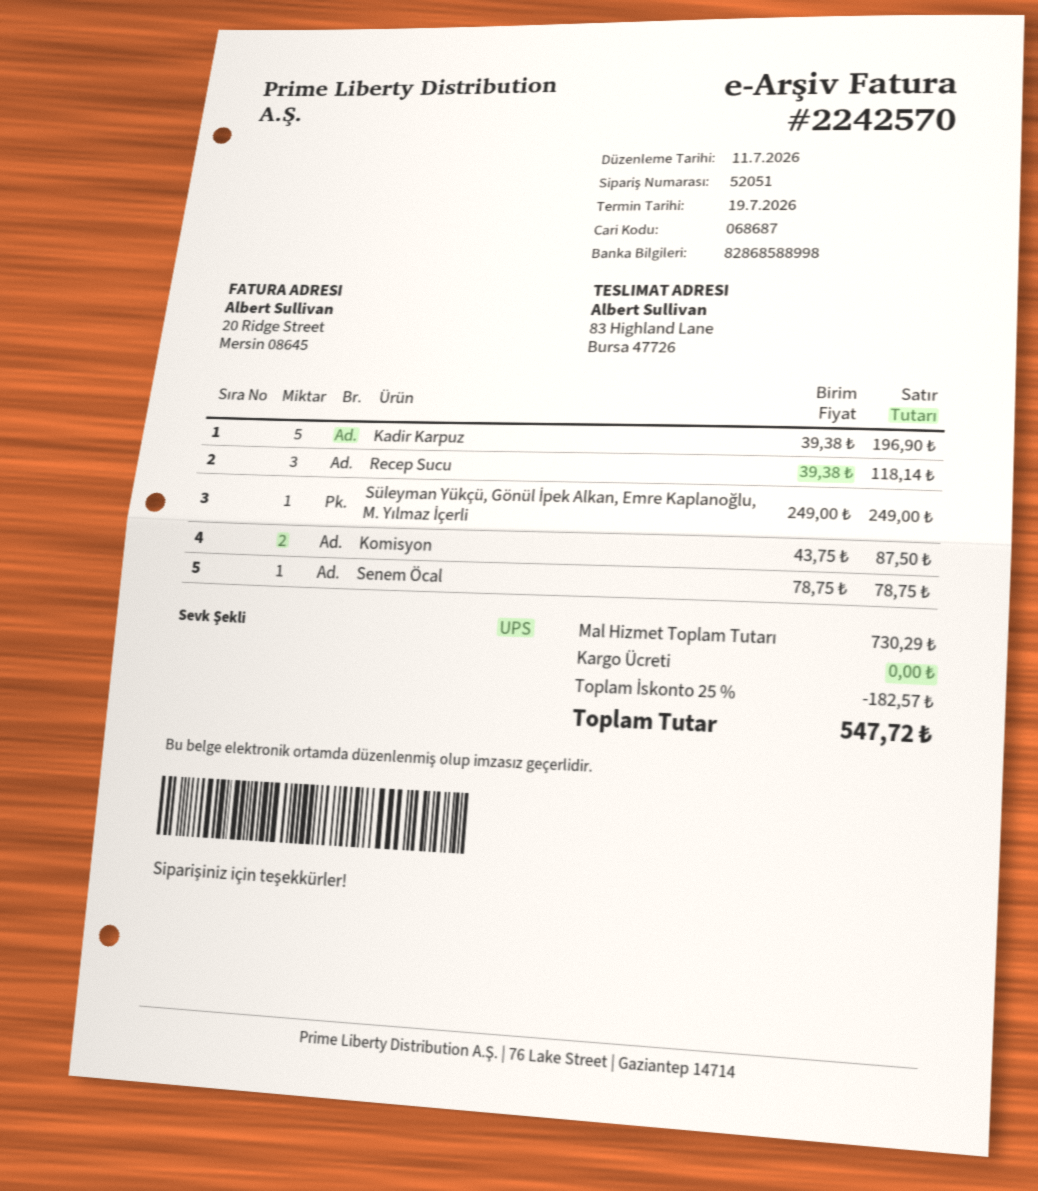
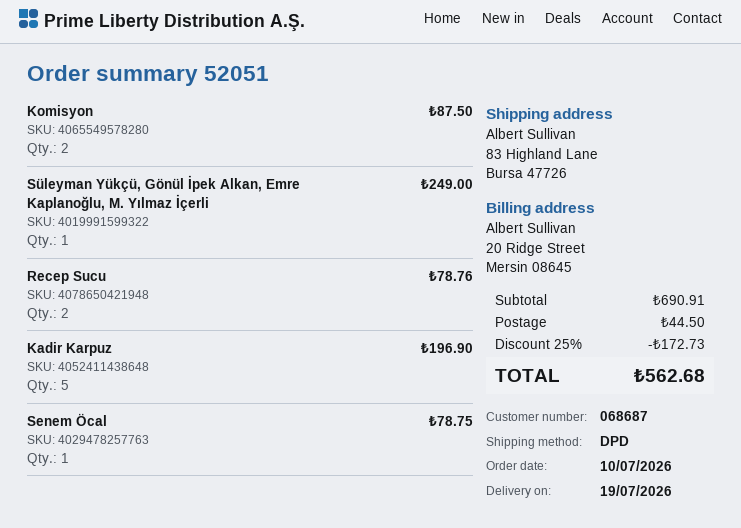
shipping method: UPS -> DPD
Recep Sucu: 3 for 118.14 -> 2 for 78.76
subtotal: 730.29 -> 690.91
discount: 25% = 182.57 -> 25% = 172.73
shipping: 0.00 -> 44.50
total: 547.72 -> 562.68

